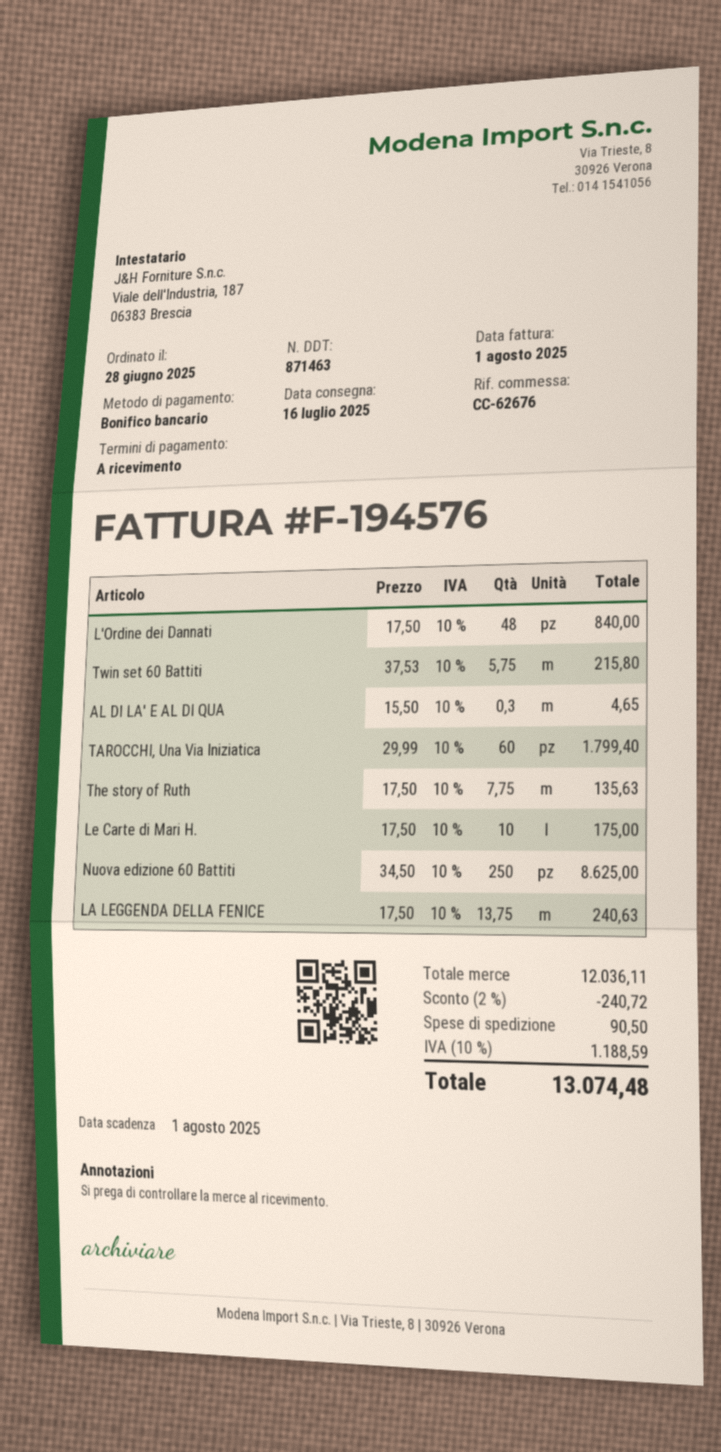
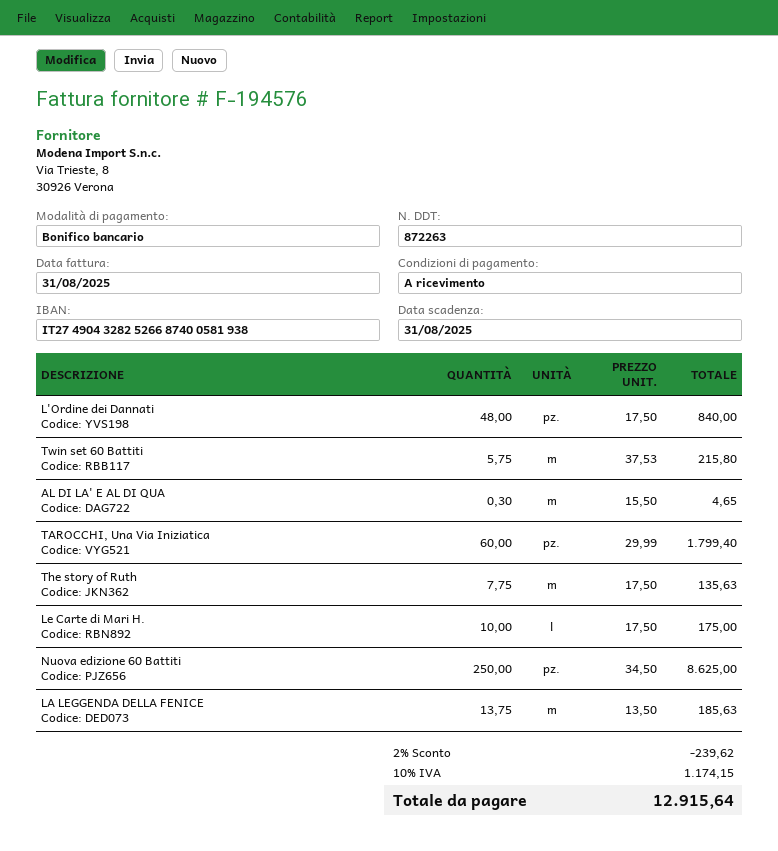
delivery note number: 871463 -> 872263
invoice date: 2025-08-01 -> 2025-08-31
due date: 2025-08-01 -> 2025-08-31
LA LEGGENDA DELLA FENICE: 13.75 x 17.50 = 240.63 -> 13.75 x 13.50 = 185.63
discount: 2% = 240.72 -> 2% = 239.62
shipping: 90.50 -> none
tax: 10% = 1188.59 -> 10% = 1174.15
total: 13074.48 -> 12915.64

